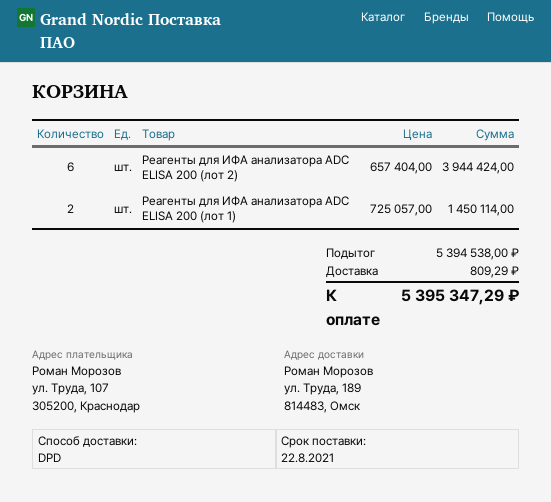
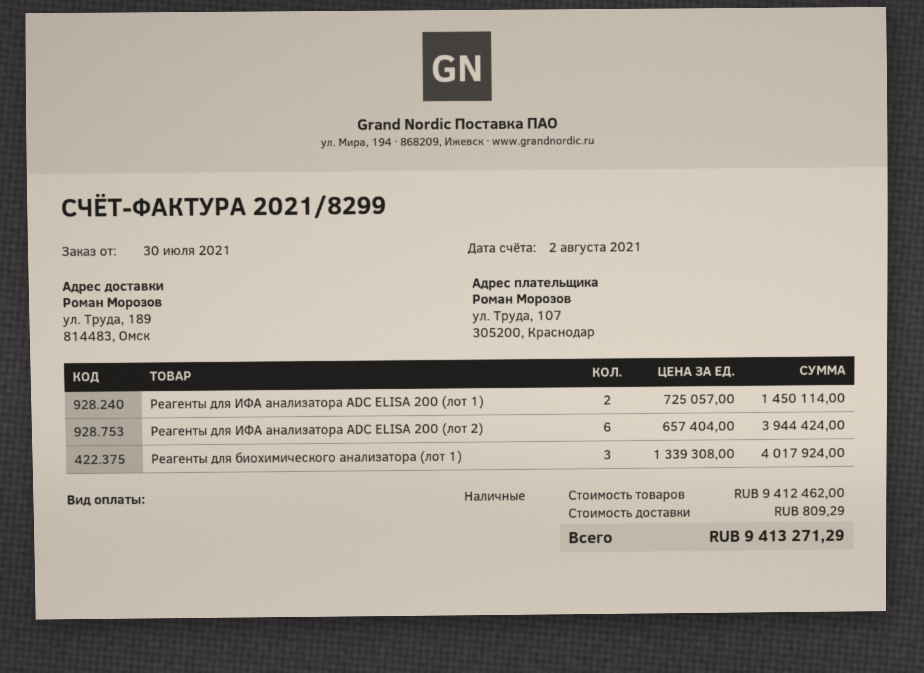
Реагенты для биохимического анализатора (лот 1): none -> 3 x 1339308.00 = 4017924.00
subtotal: 5394538.00 -> 9412462.00
total: 5395347.29 -> 9413271.29

